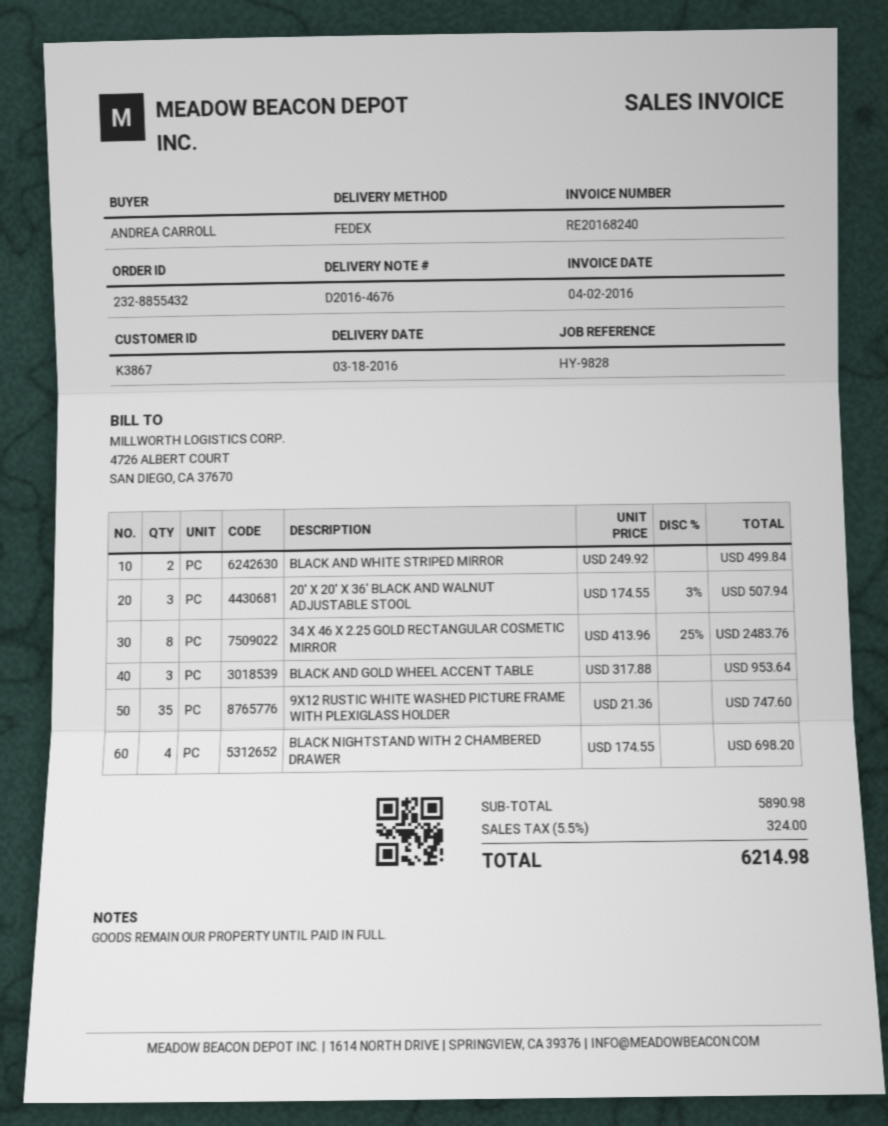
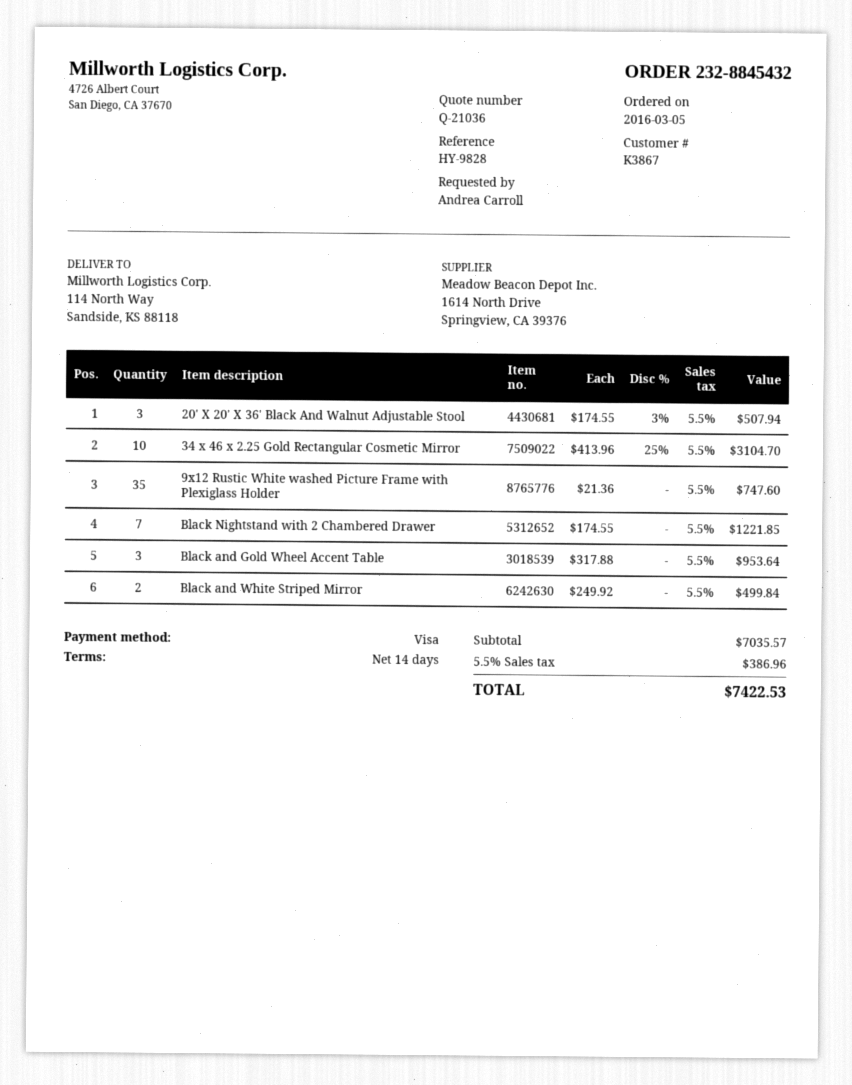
order number: 232-8855432 -> 232-8845432
34 X 46 X 2.25 GOLD RECTANGULAR COSMETIC MIRROR: 8 x 413.96 - 25% = 2483.76 -> 10 x 413.96 - 25% = 3104.70
BLACK NIGHTSTAND WITH 2 CHAMBERED DRAWER: 4 x 174.55 = 698.20 -> 7 x 174.55 = 1221.85
subtotal: 5890.98 -> 7035.57
tax: 5.5% = 324.00 -> 5.5% = 386.96
total: 6214.98 -> 7422.53

